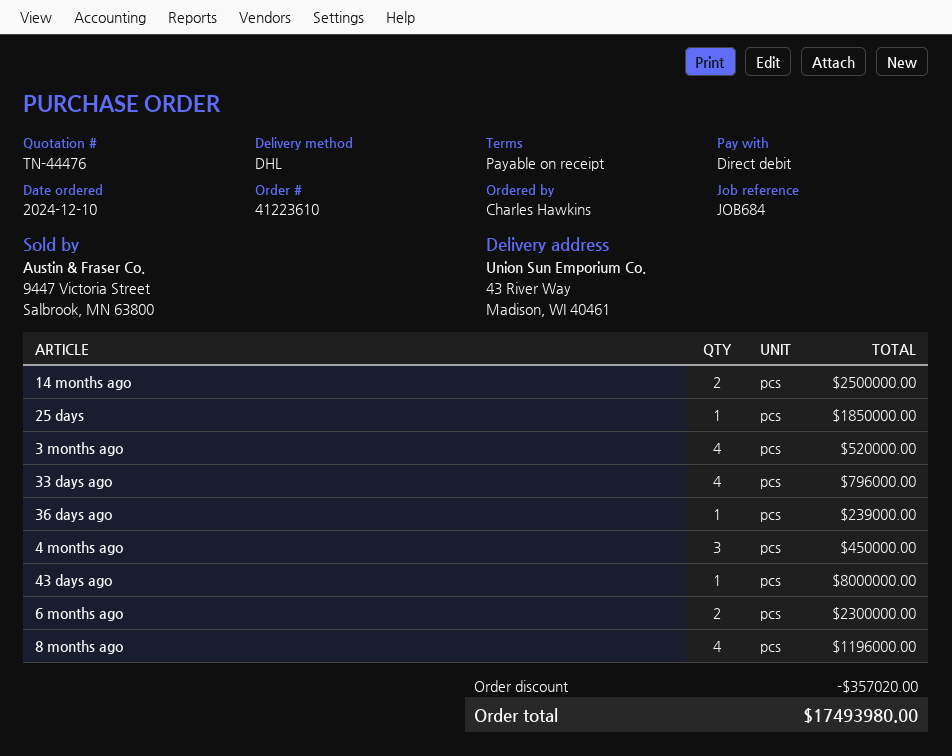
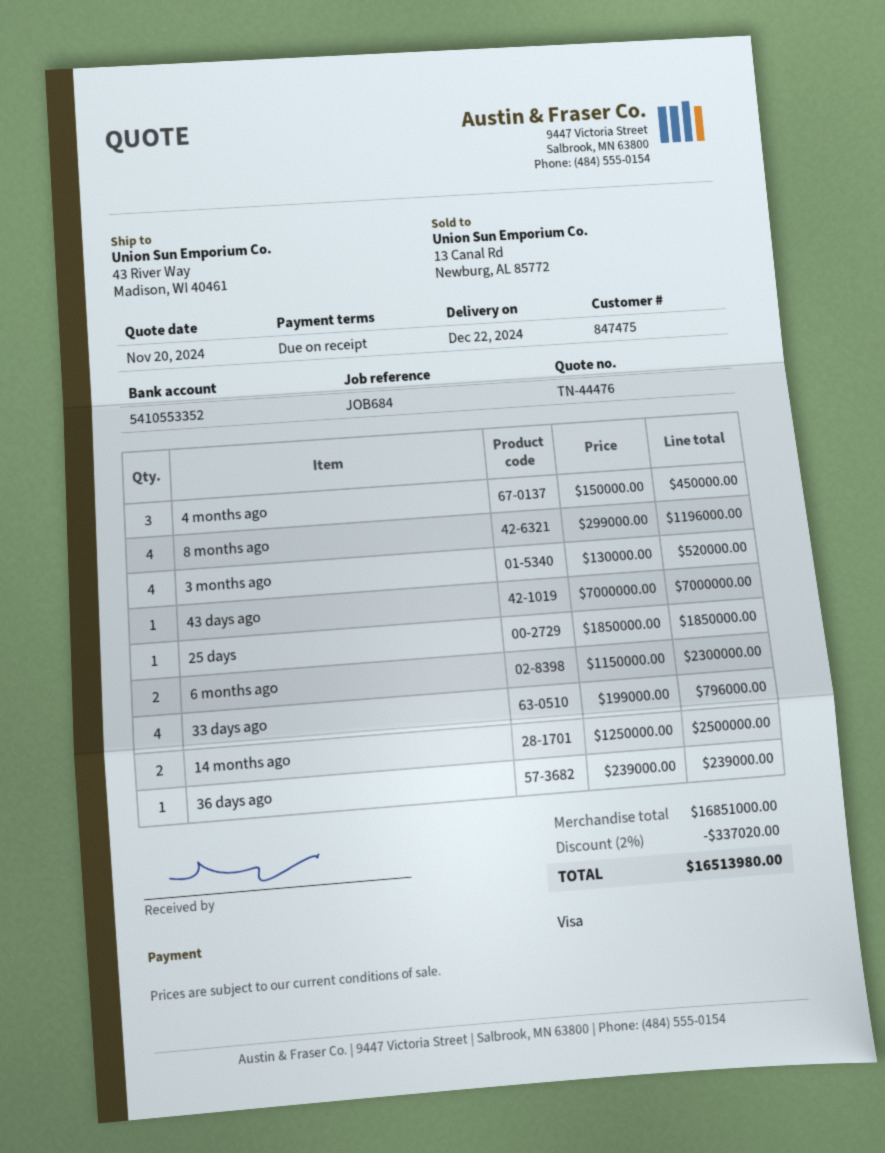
payment method: direct debit -> Visa
43 days ago: 1 for 8000000.00 -> 1 for 7000000.00
discount: 357020.00 -> 337020.00
total: 17493980.00 -> 16513980.00

